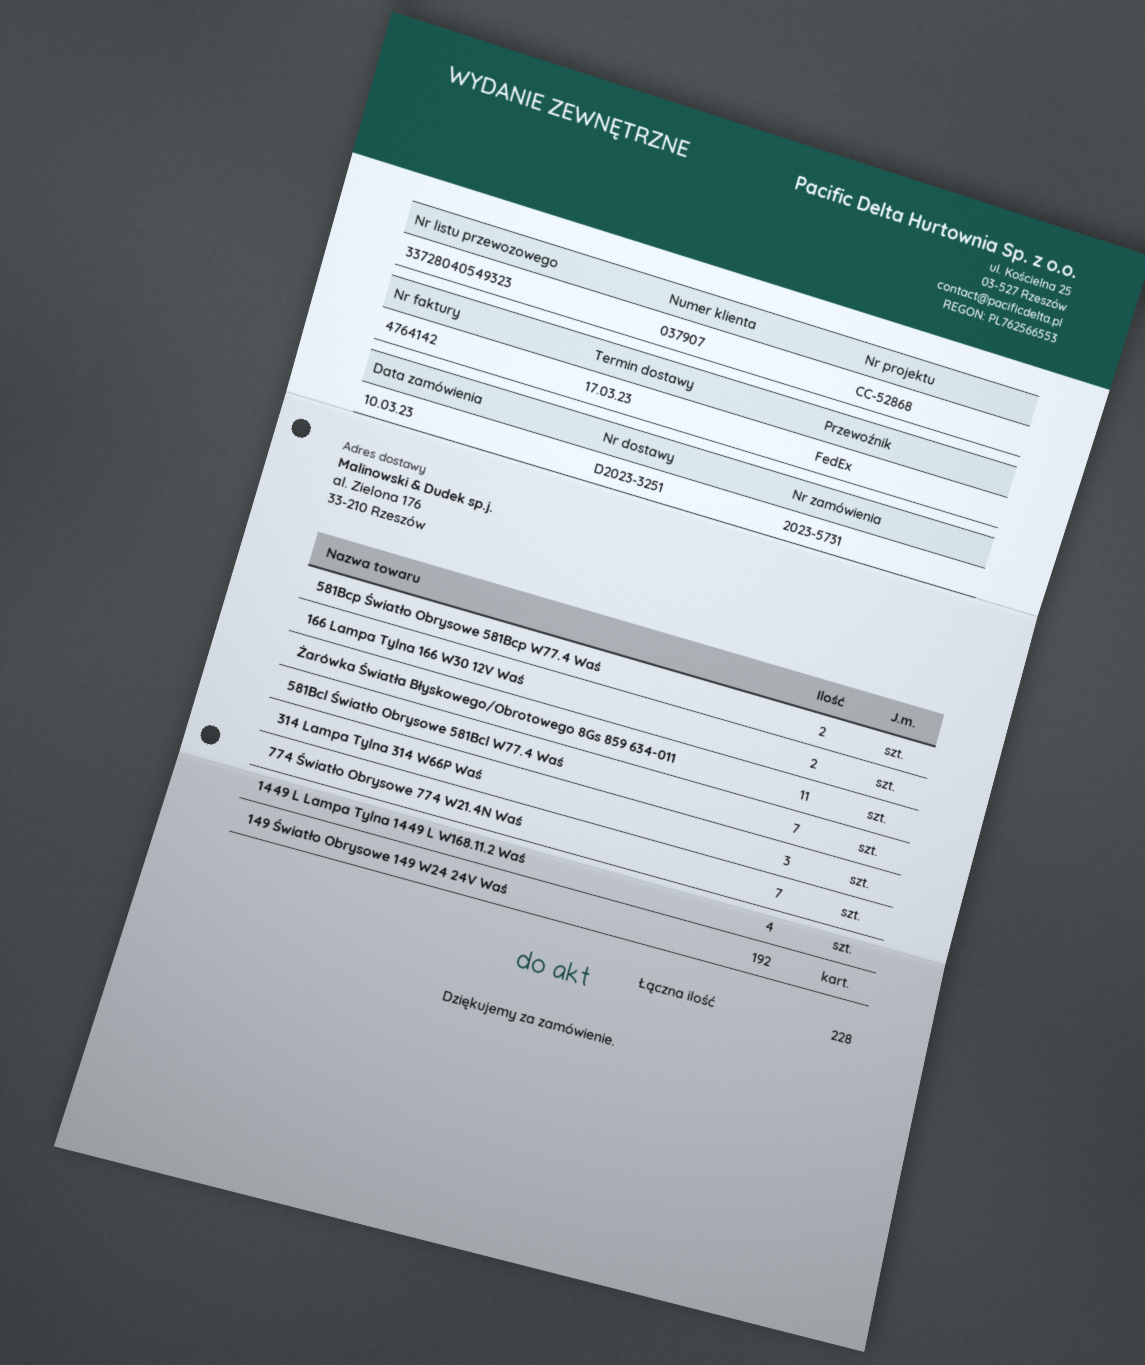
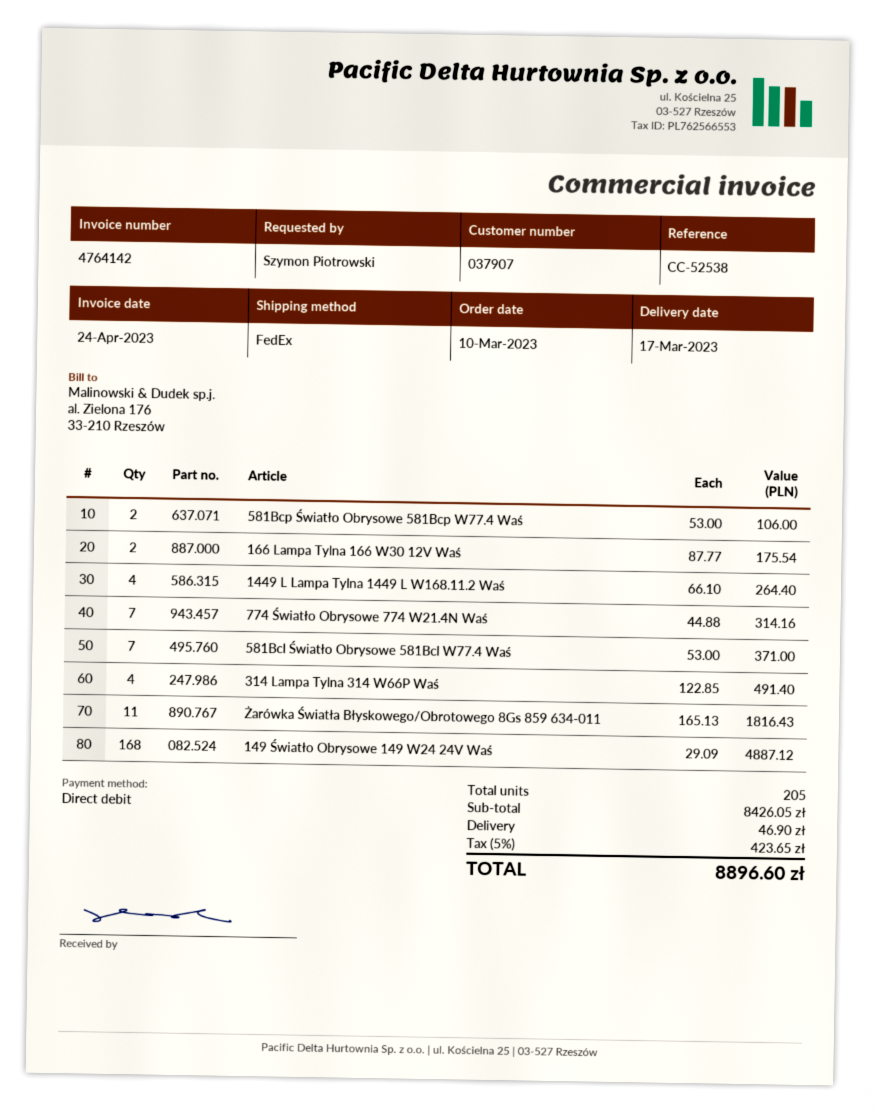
reference: CC-52868 -> CC-52538
314 Lampa Tylna 314 W66P Waś: 3 -> 4
149 Światło Obrysowe 149 W24 24V Waś: 192 -> 168
total quantity: 228 -> 205

